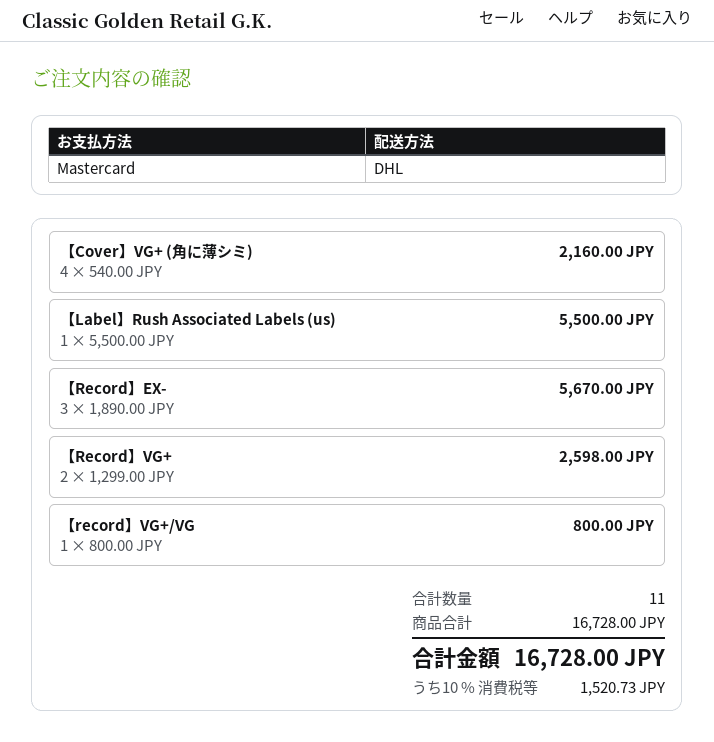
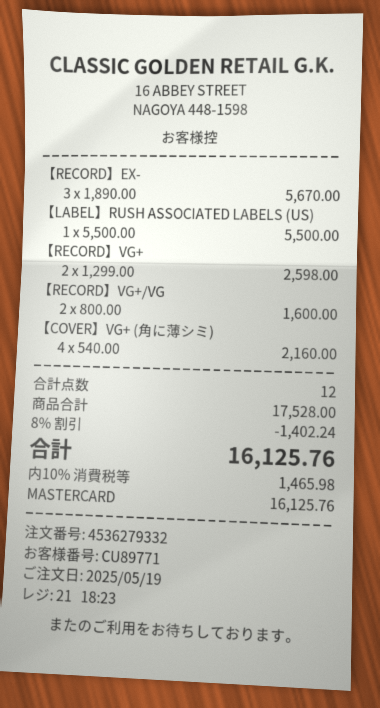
【record】VG+/VG: 1 x 800.00 = 800.00 -> 2 x 800.00 = 1600.00
total quantity: 11 -> 12
subtotal: 16728.00 -> 17528.00
discount: none -> 8% = 1402.24
tax: 10% = 1520.73 -> 10% = 1465.98
total: 16728.00 -> 16125.76

